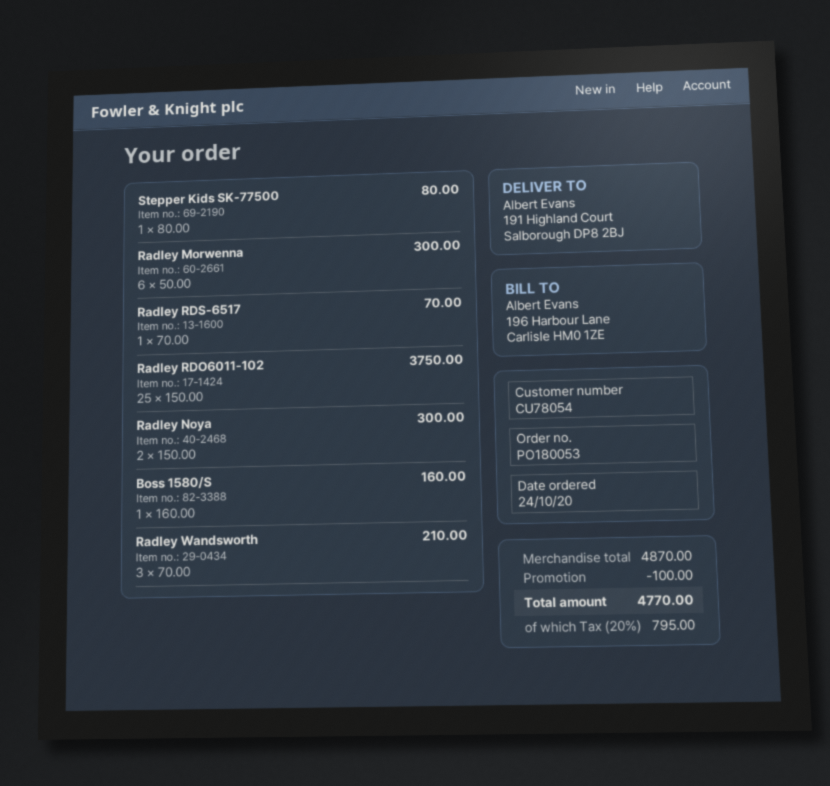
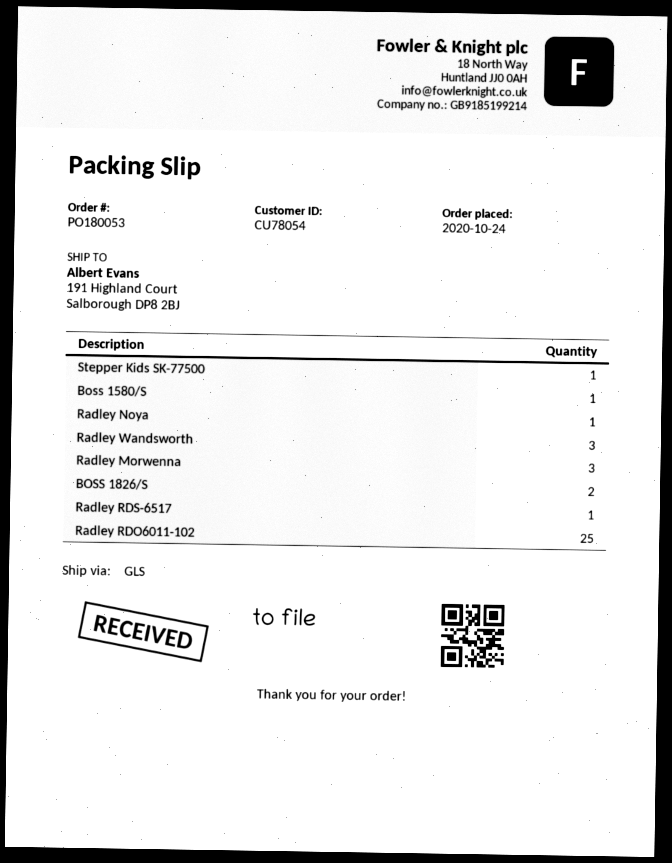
Radley Morwenna: 6 -> 3
Radley Noya: 2 -> 1
BOSS 1826/S: none -> 2

